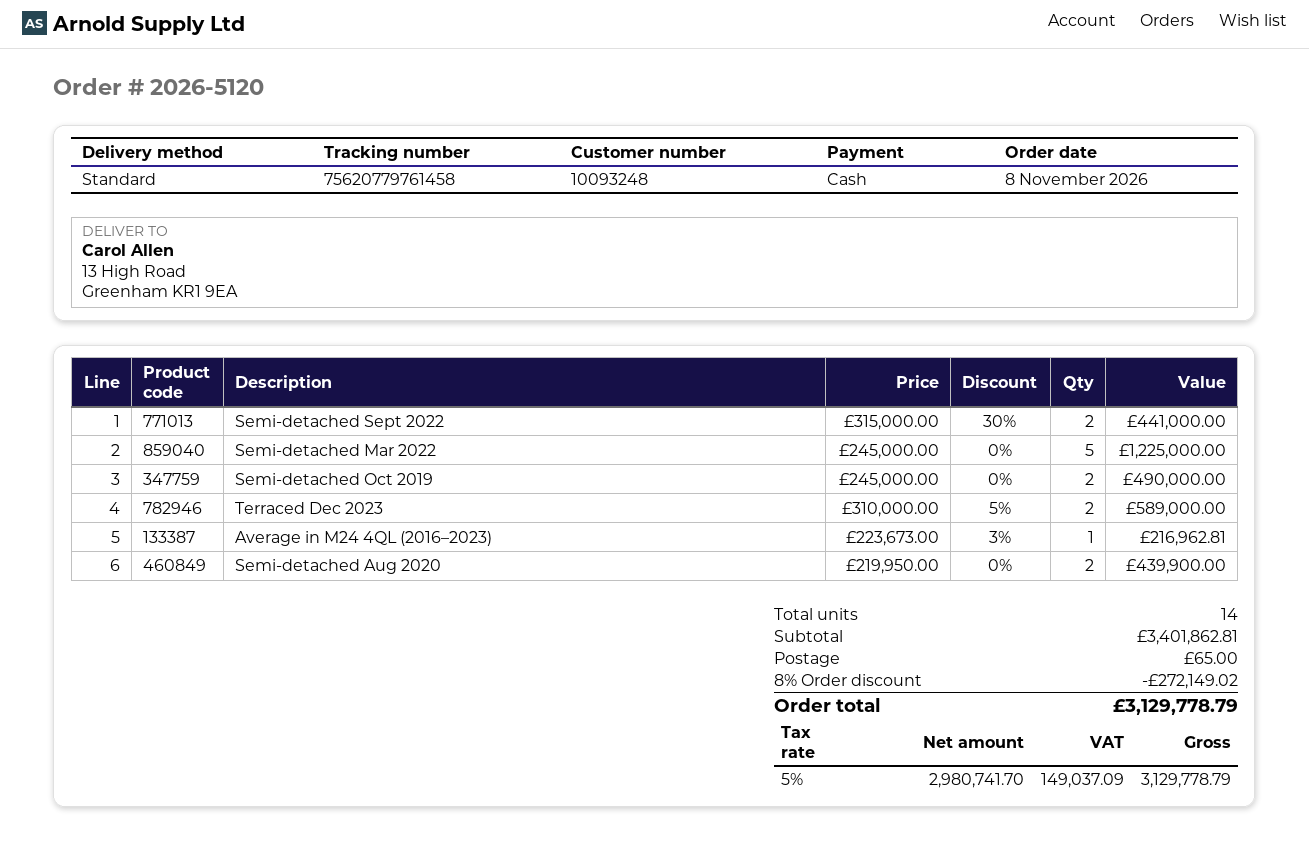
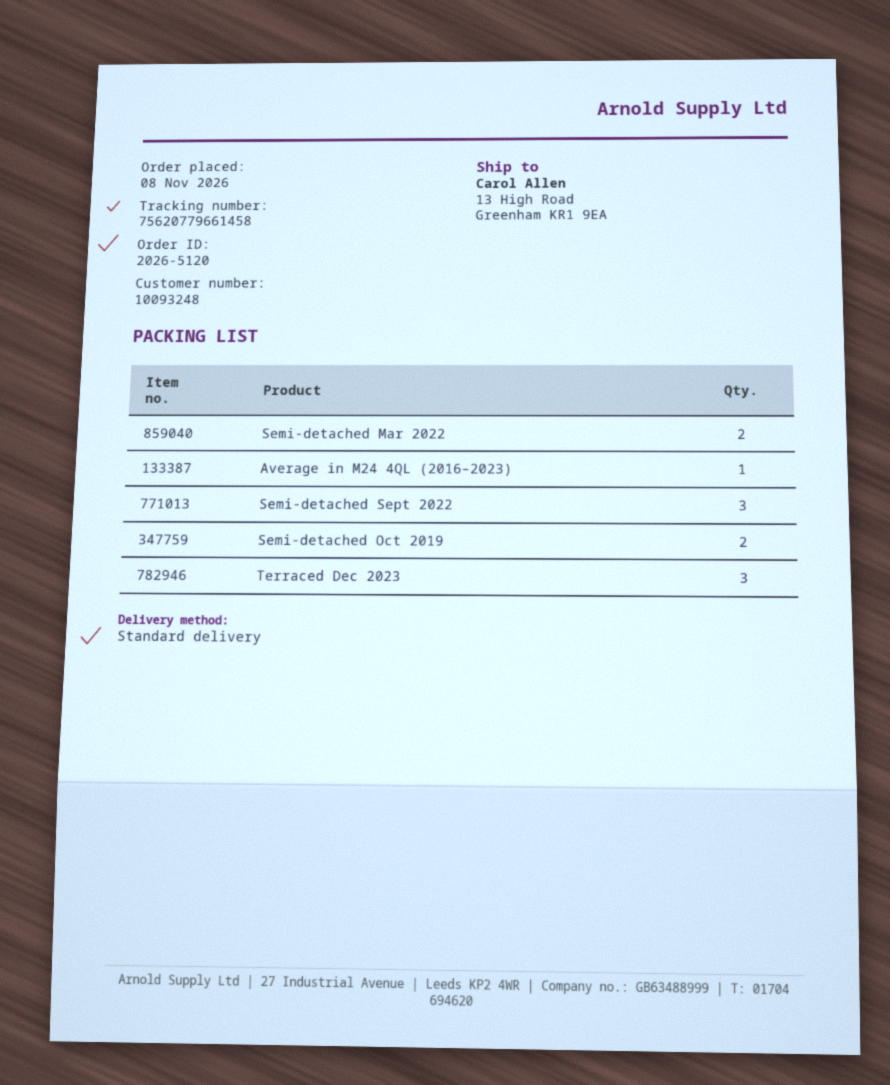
tracking number: 75620779761458 -> 75620779661458
Semi-detached Sept 2022: 2 -> 3
Semi-detached Mar 2022: 5 -> 2
Terraced Dec 2023: 2 -> 3
Semi-detached Aug 2020: 2 -> none

